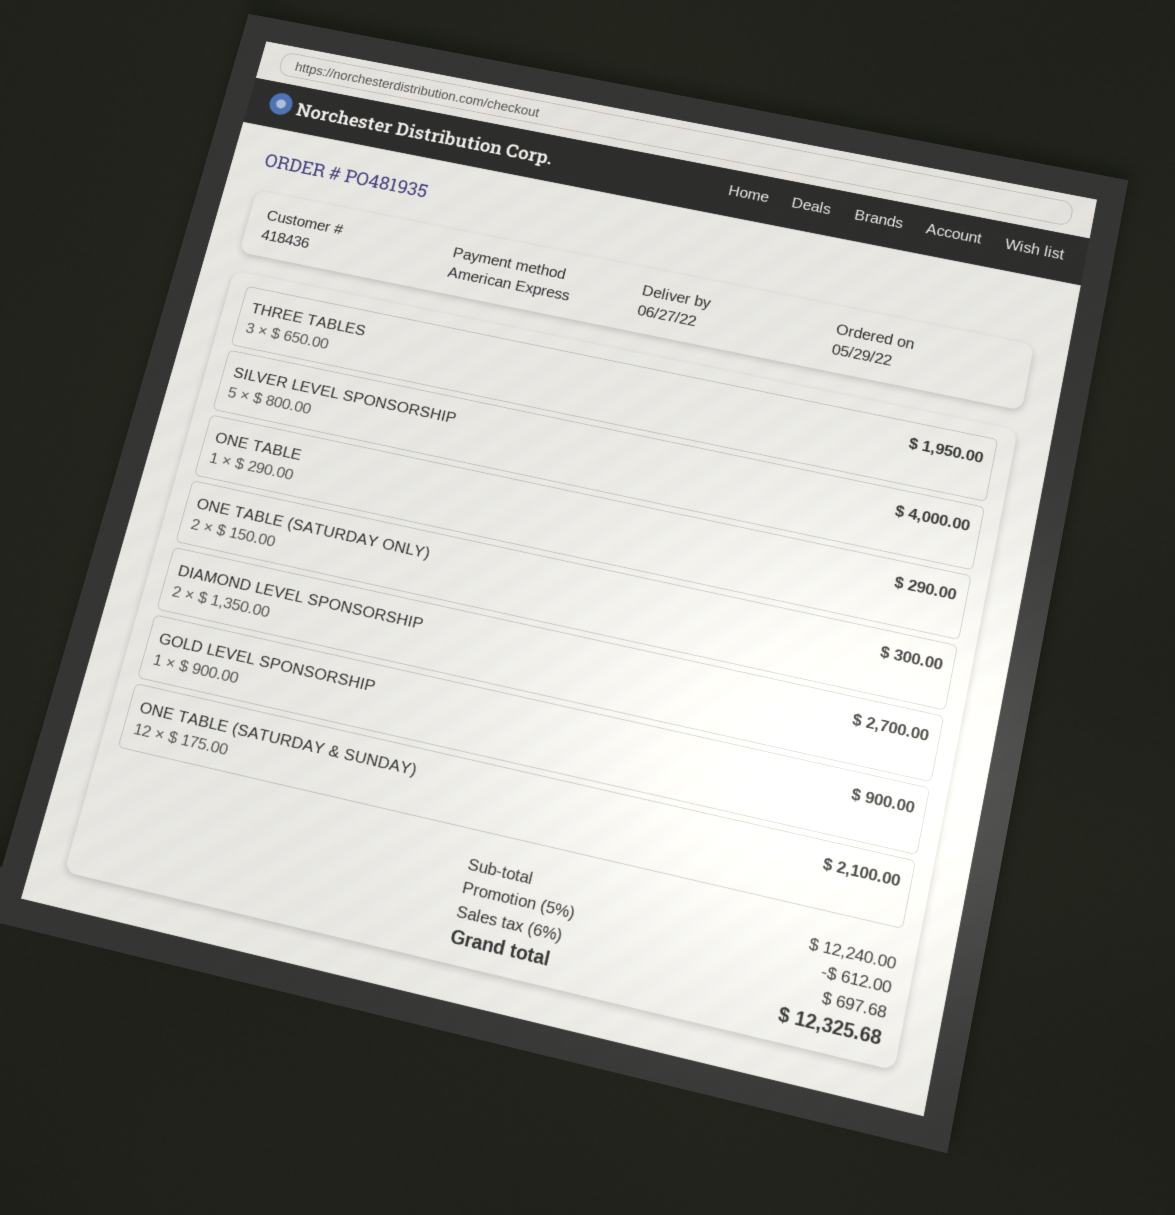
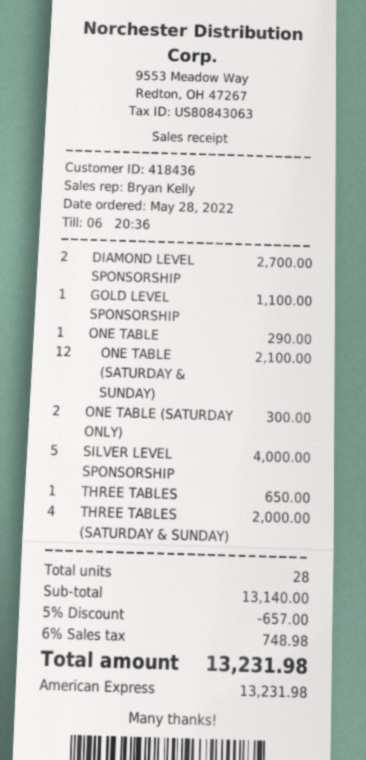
order date: 2022-05-29 -> 2022-05-28
THREE TABLES: 3 for 1950.00 -> 1 for 650.00
GOLD LEVEL SPONSORSHIP: 1 for 900.00 -> 1 for 1100.00
THREE TABLES (SATURDAY & SUNDAY): none -> 4 for 2000.00
subtotal: 12240.00 -> 13140.00
discount: 5% = 612.00 -> 5% = 657.00
tax: 6% = 697.68 -> 6% = 748.98
total: 12325.68 -> 13231.98

